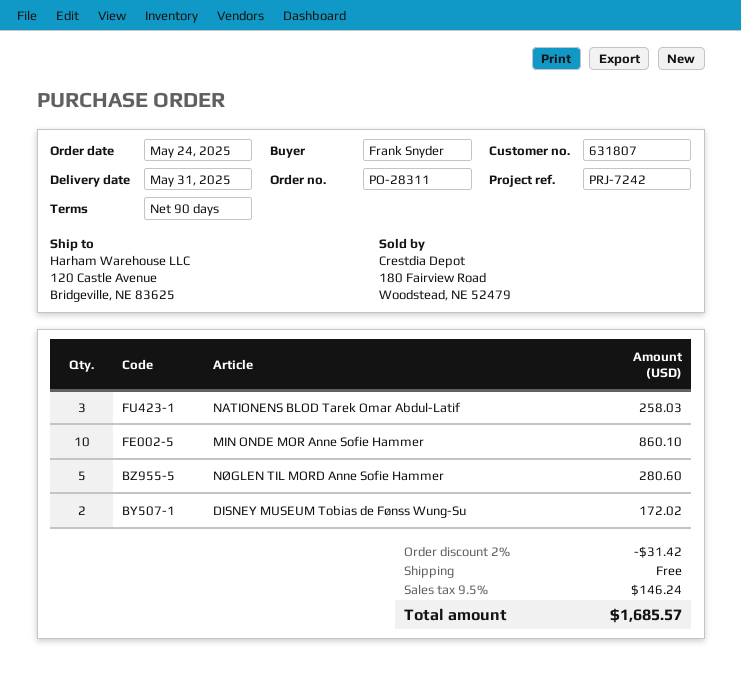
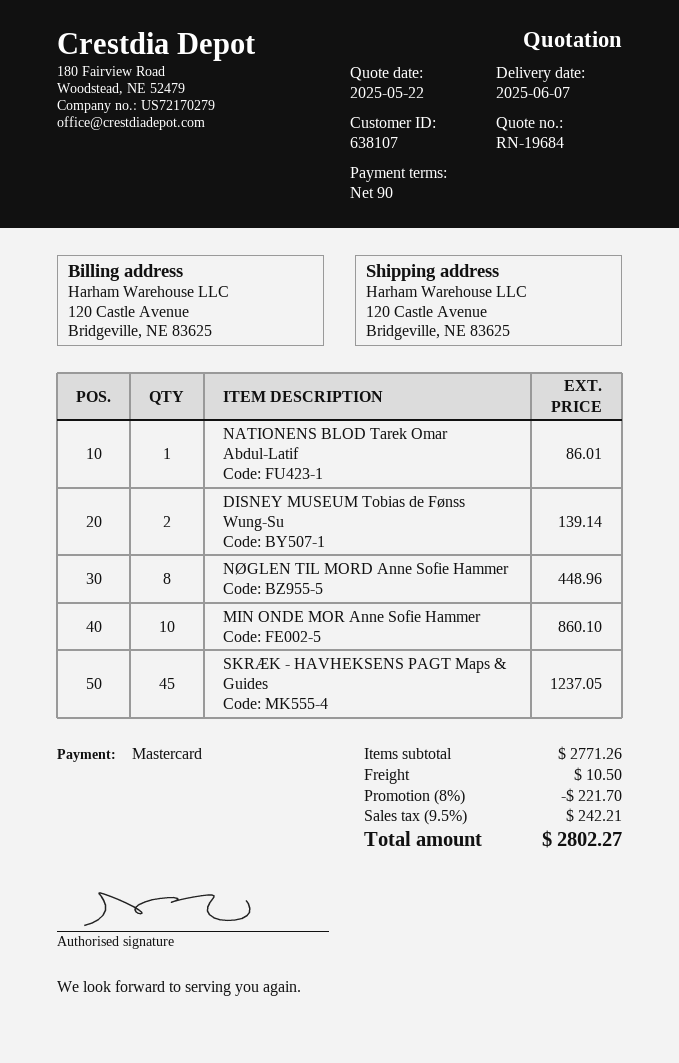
delivery date: 2025-05-31 -> 2025-06-07
customer number: 631807 -> 638107
NATIONENS BLOD Tarek Omar Abdul-Latif: 3 for 258.03 -> 1 for 86.01
NØGLEN TIL MORD Anne Sofie Hammer: 5 for 280.60 -> 8 for 448.96
DISNEY MUSEUM Tobias de Fønss Wung-Su: 2 for 172.02 -> 2 for 139.14
SKRÆK - HAVHEKSENS PAGT Maps & Guides: none -> 45 for 1237.05
discount: 2% = 31.42 -> 8% = 221.70
shipping: 0.00 -> 10.50
tax: 9.5% = 146.24 -> 9.5% = 242.21
total: 1685.57 -> 2802.27

